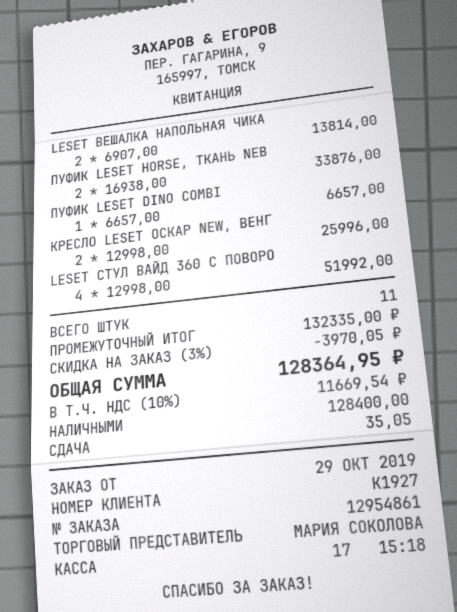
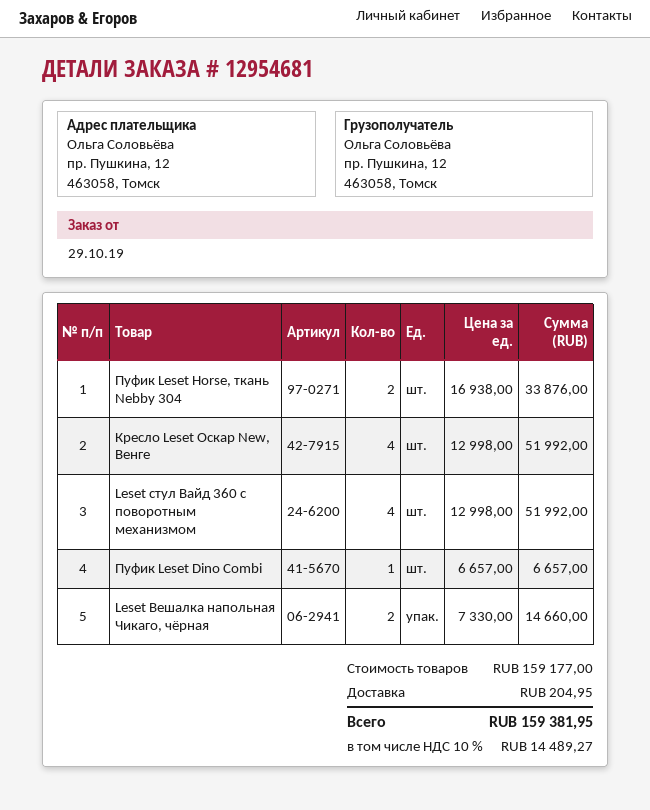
order number: 12954861 -> 12954681
LESET ВЕШАЛКА НАПОЛЬНАЯ ЧИКА: 2 x 6907.00 = 13814.00 -> 2 x 7330.00 = 14660.00
КРЕСЛО LESET ОСКАР NEW, ВЕНГ: 2 x 12998.00 = 25996.00 -> 4 x 12998.00 = 51992.00
subtotal: 132335.00 -> 159177.00
discount: 3% = 3970.05 -> none
shipping: none -> 204.95
tax: 10% = 11669.54 -> 10% = 14489.27
total: 128364.95 -> 159381.95

